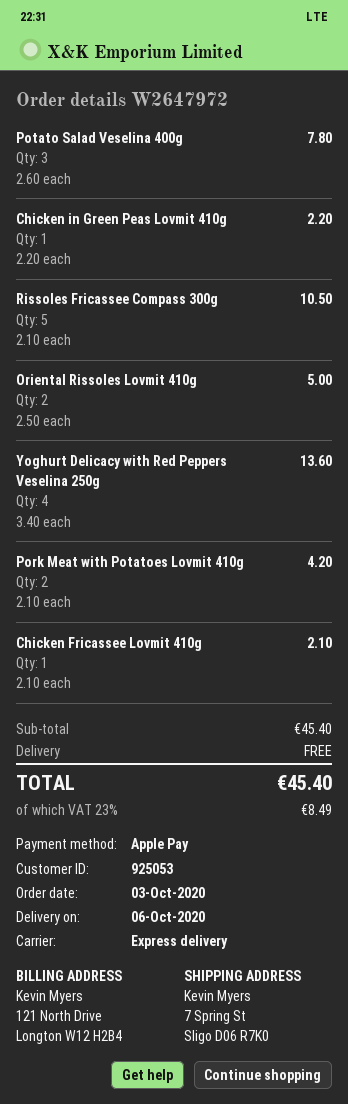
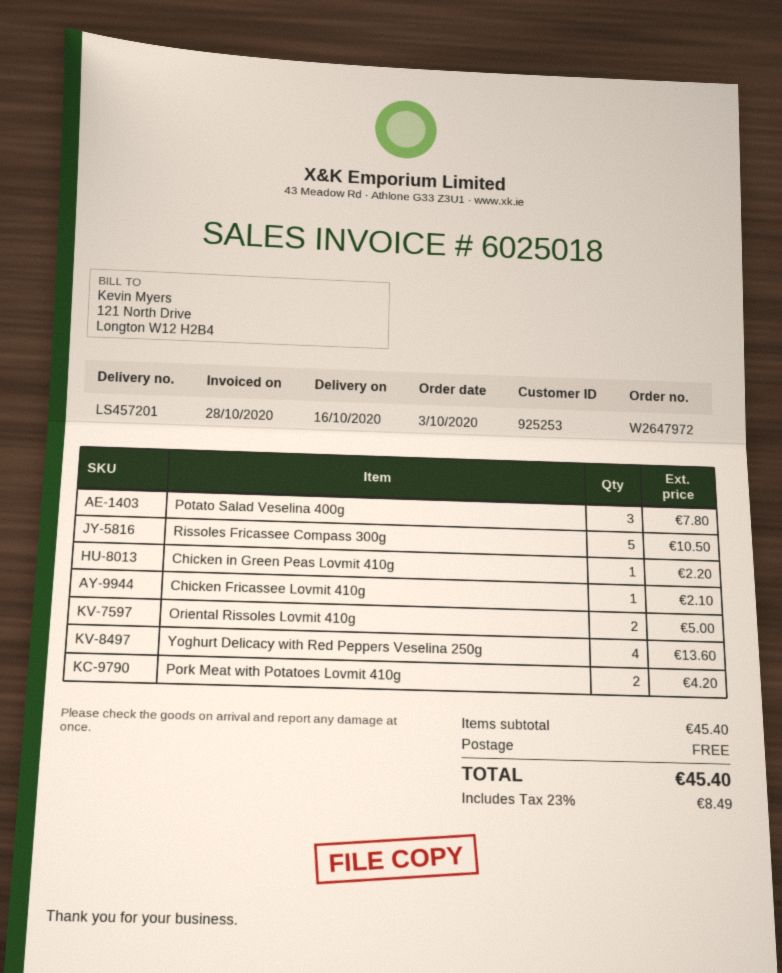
delivery date: 2020-10-06 -> 2020-10-16
customer number: 925053 -> 925253

